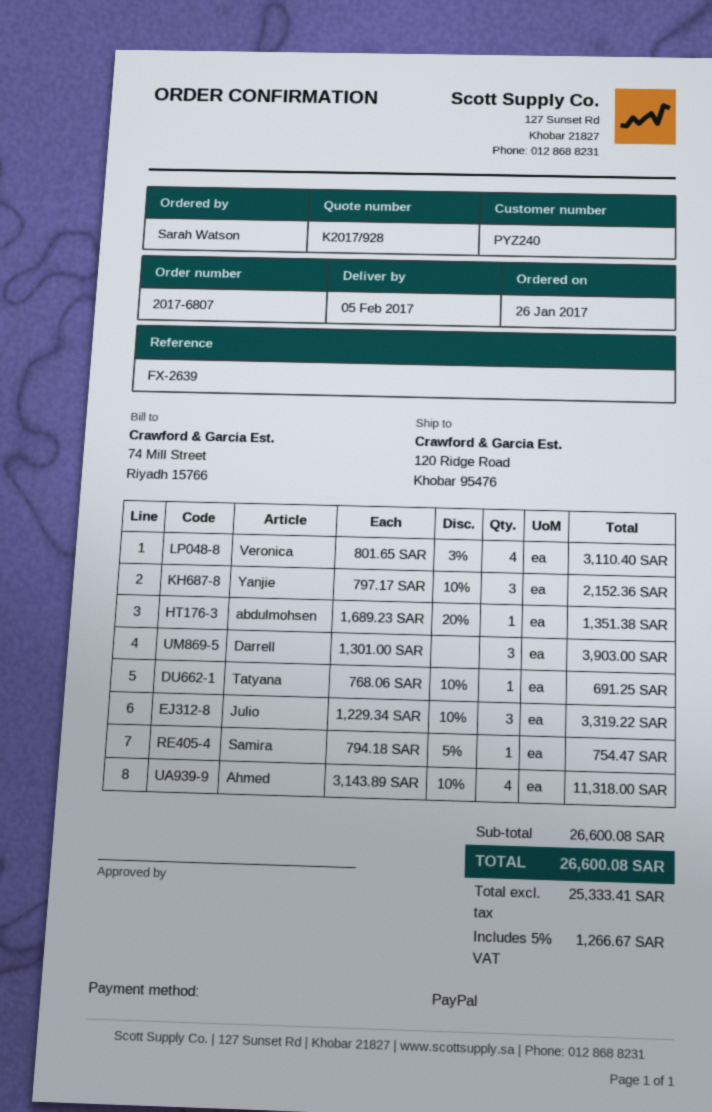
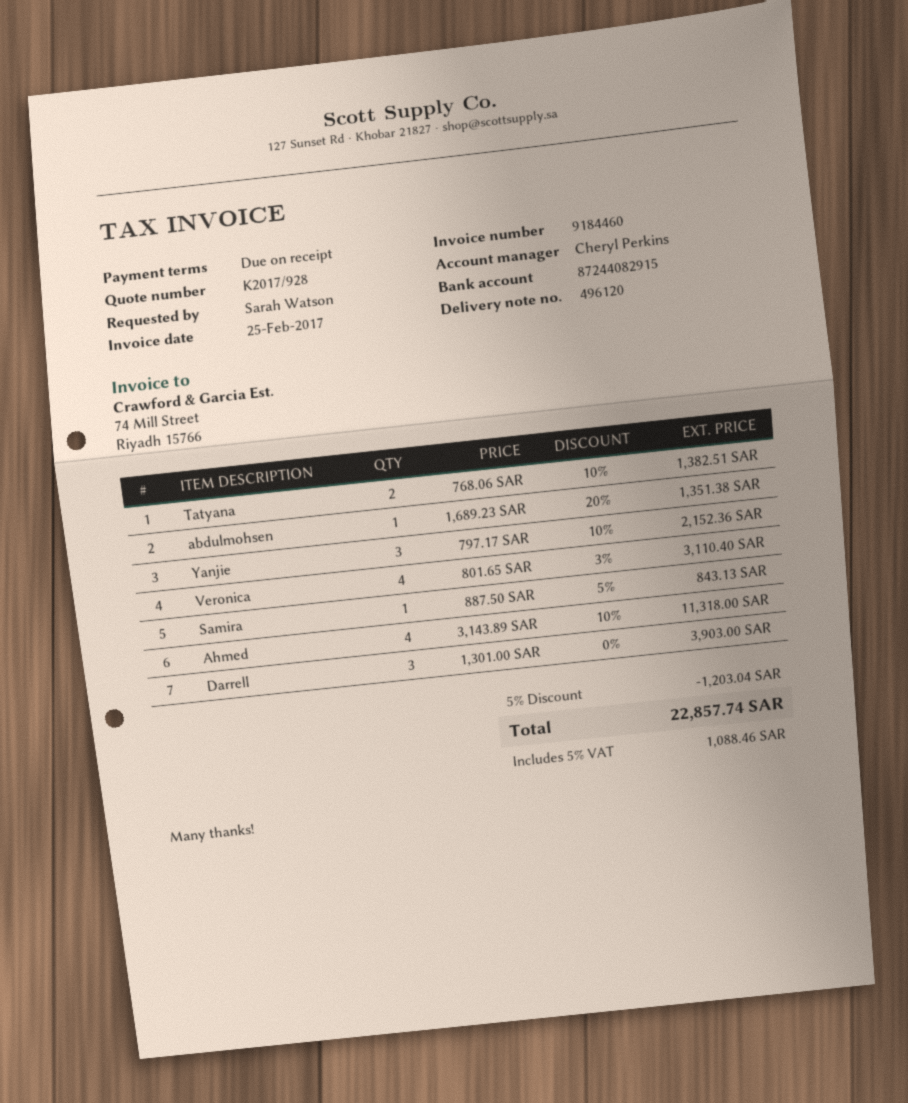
Tatyana: 1 x 768.06 - 10% = 691.25 -> 2 x 768.06 - 10% = 1382.51
Julio: 3 x 1229.34 - 10% = 3319.22 -> none
Samira: 1 x 794.18 - 5% = 754.47 -> 1 x 887.50 - 5% = 843.13
discount: none -> 5% = 1203.04
tax: 5% = 1266.67 -> 5% = 1088.46
total: 26600.08 -> 22857.74

